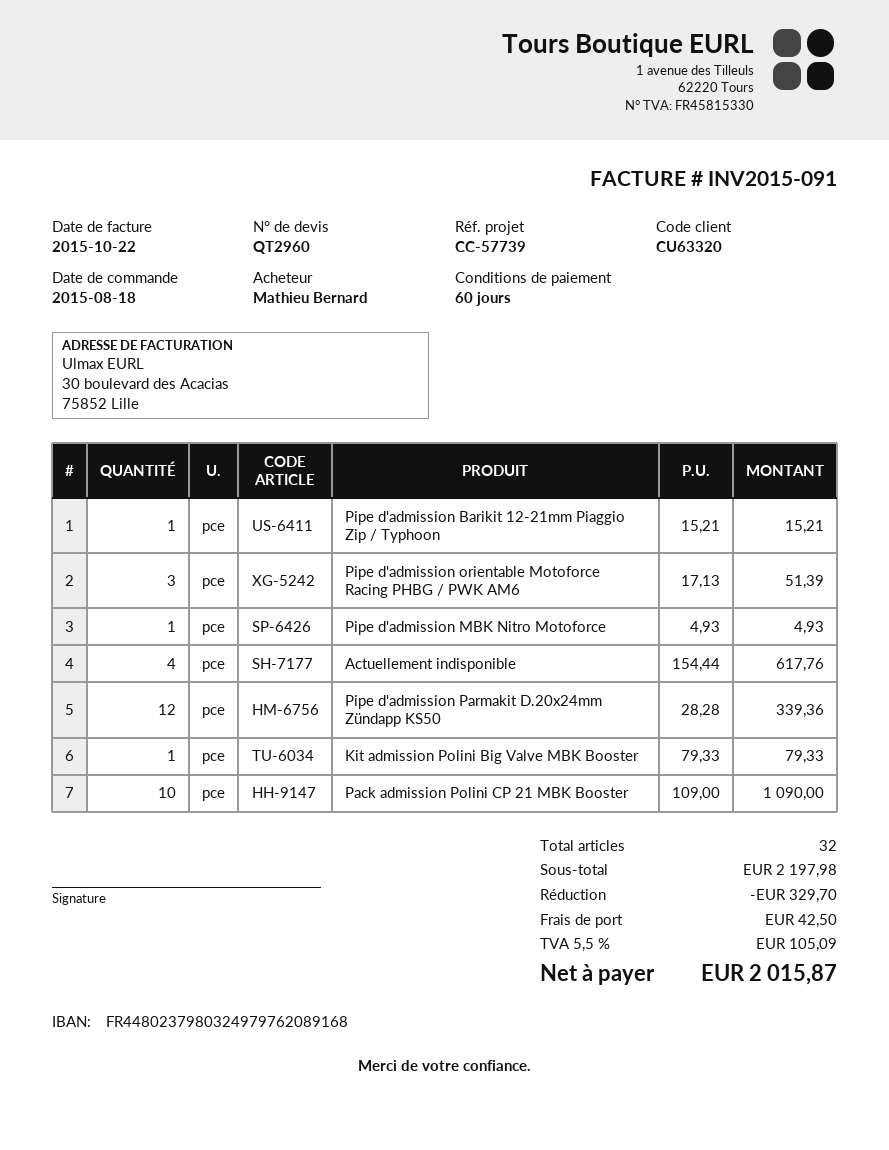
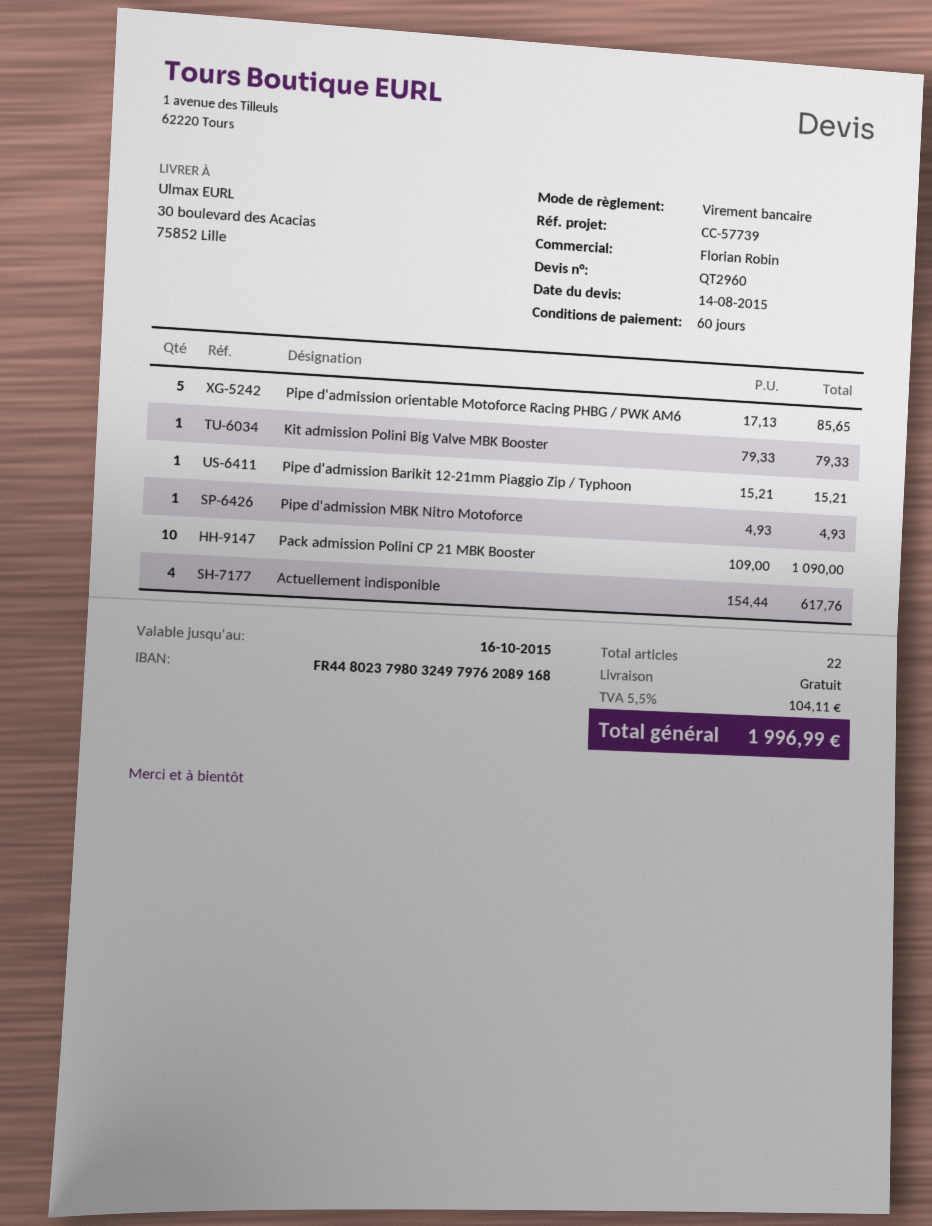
Pipe d'admission orientable Motoforce Racing PHBG / PWK AM6: 3 x 17.13 = 51.39 -> 5 x 17.13 = 85.65
Pipe d'admission Parmakit D.20x24mm Zündapp KS50: 12 x 28.28 = 339.36 -> none
total quantity: 32 -> 22
discount: 329.70 -> none
shipping: 42.50 -> 0.00
tax: 5.5% = 105.09 -> 5.5% = 104.11
total: 2015.87 -> 1996.99

